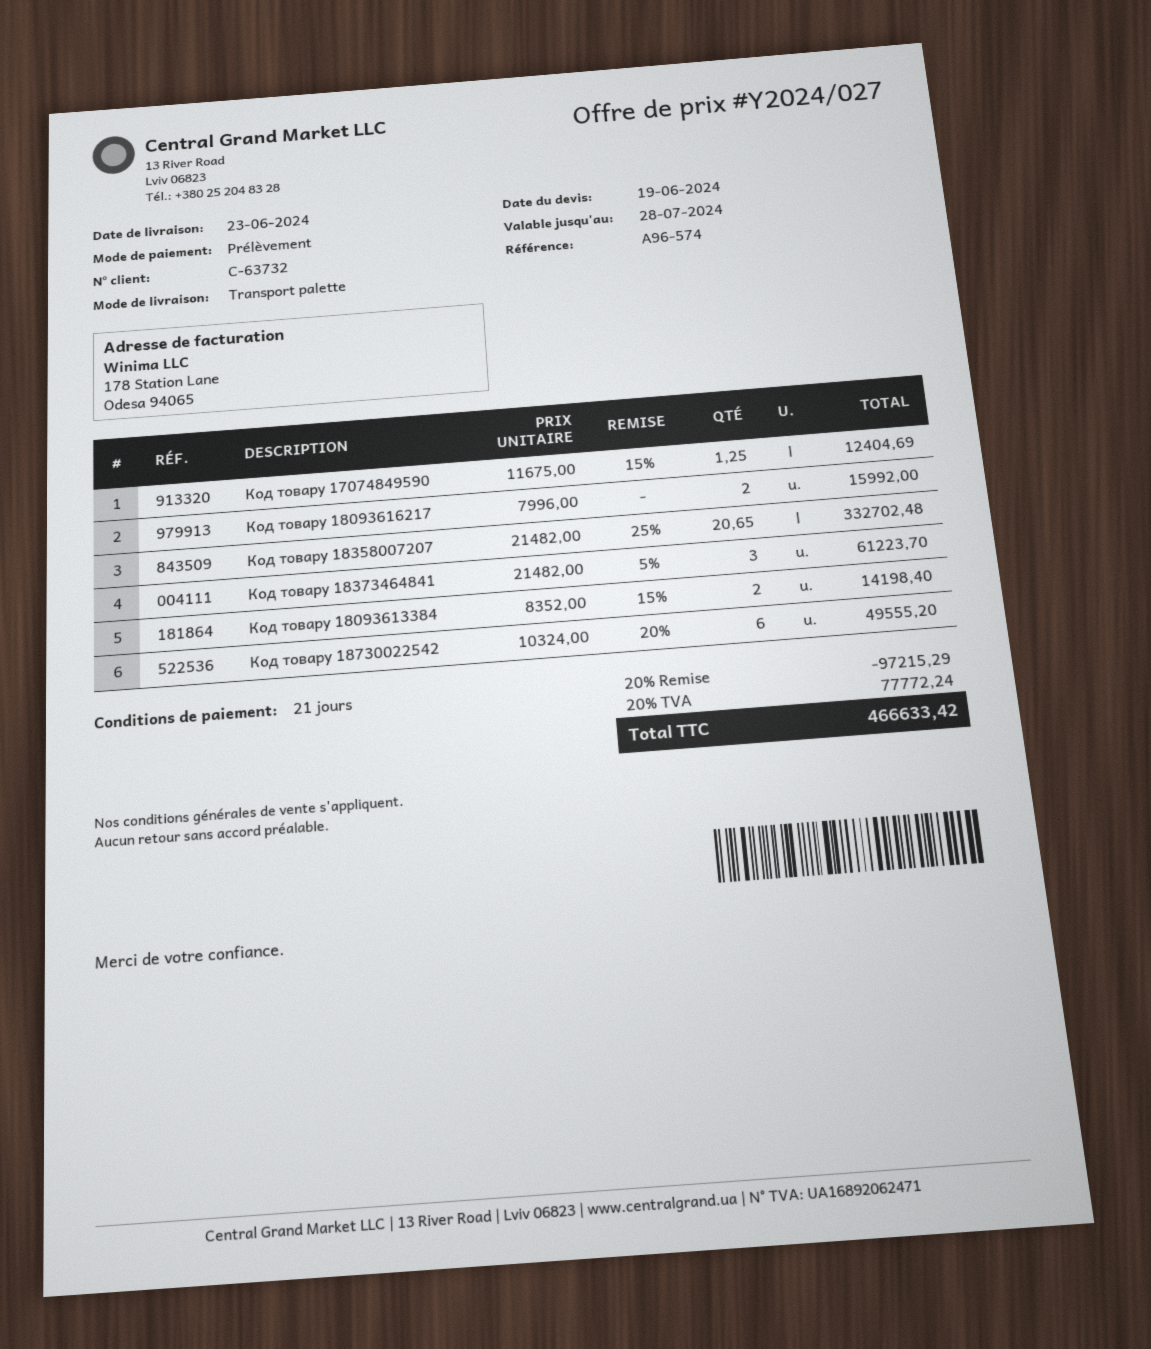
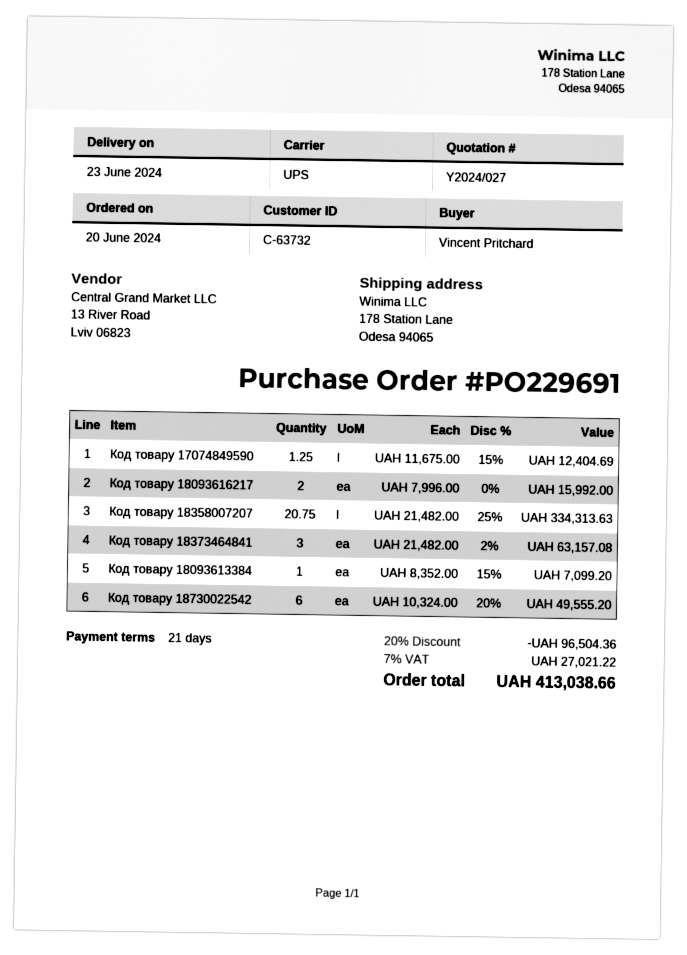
shipping method: pallet freight -> UPS
Код товару 18358007207: 20.65 x 21482.00 - 25% = 332702.48 -> 20.75 x 21482.00 - 25% = 334313.63
Код товару 18373464841: 3 x 21482.00 - 5% = 61223.70 -> 3 x 21482.00 - 2% = 63157.08
Код товару 18093613384: 2 x 8352.00 - 15% = 14198.40 -> 1 x 8352.00 - 15% = 7099.20
discount: 20% = 97215.29 -> 20% = 96504.36
tax: 20% = 77772.24 -> 7% = 27021.22
total: 466633.42 -> 413038.66

